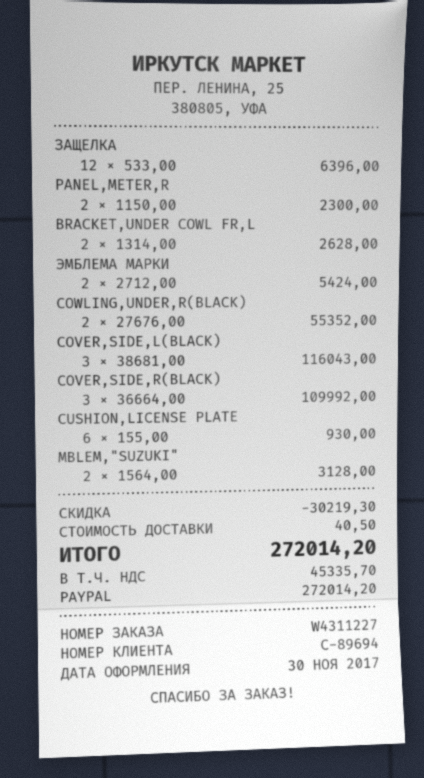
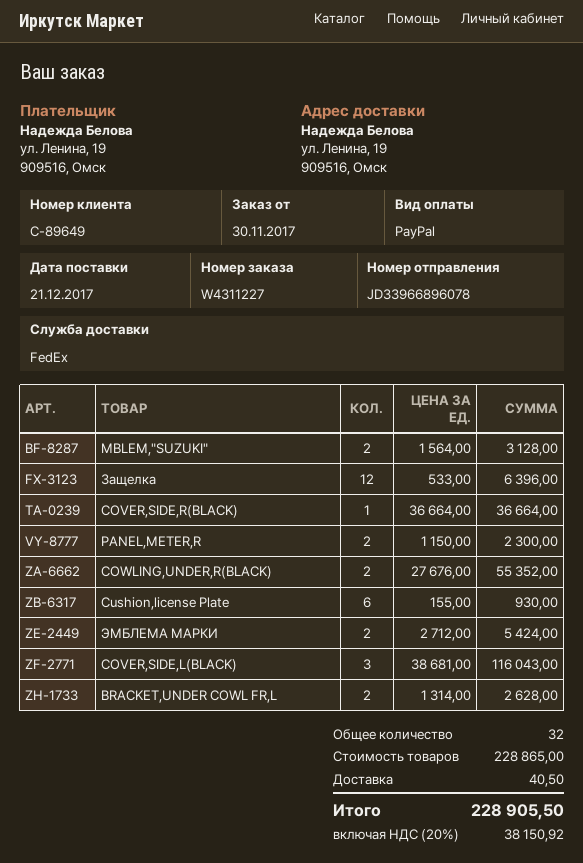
customer number: C-89694 -> C-89649
COVER,SIDE,R(BLACK): 3 x 36664.00 = 109992.00 -> 1 x 36664.00 = 36664.00
discount: 30219.30 -> none
tax: 45335.70 -> 38150.92
total: 272014.20 -> 228905.50

